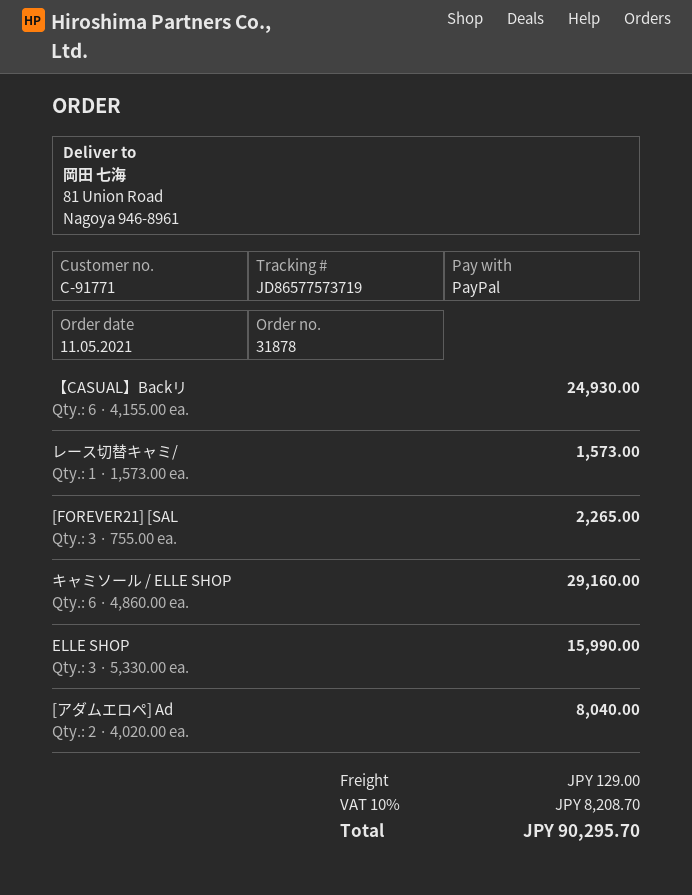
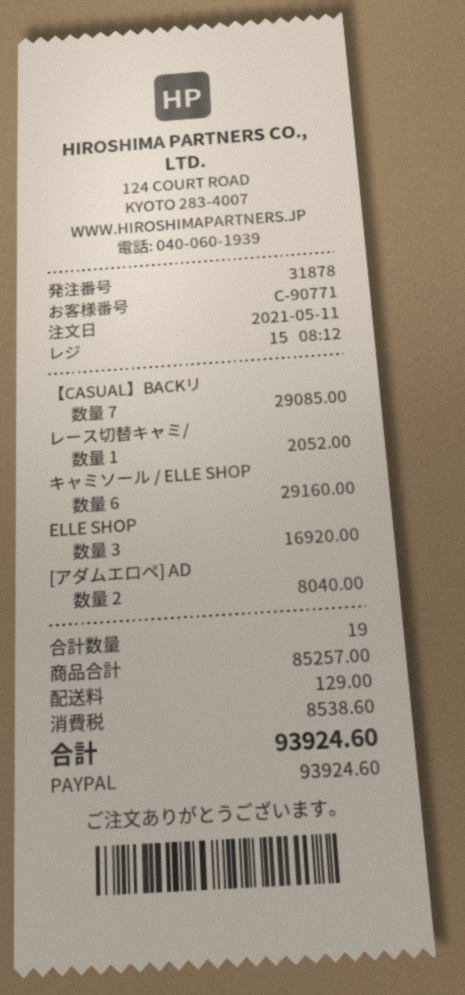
customer number: C-91771 -> C-90771
【CASUAL】Backリ: 6 for 24930.00 -> 7 for 29085.00
レース切替キャミ/: 1 for 1573.00 -> 1 for 2052.00
[FOREVER21] [SAL: 3 for 2265.00 -> none
ELLE SHOP: 3 for 15990.00 -> 3 for 16920.00
tax: 8208.70 -> 8538.60
total: 90295.70 -> 93924.60

